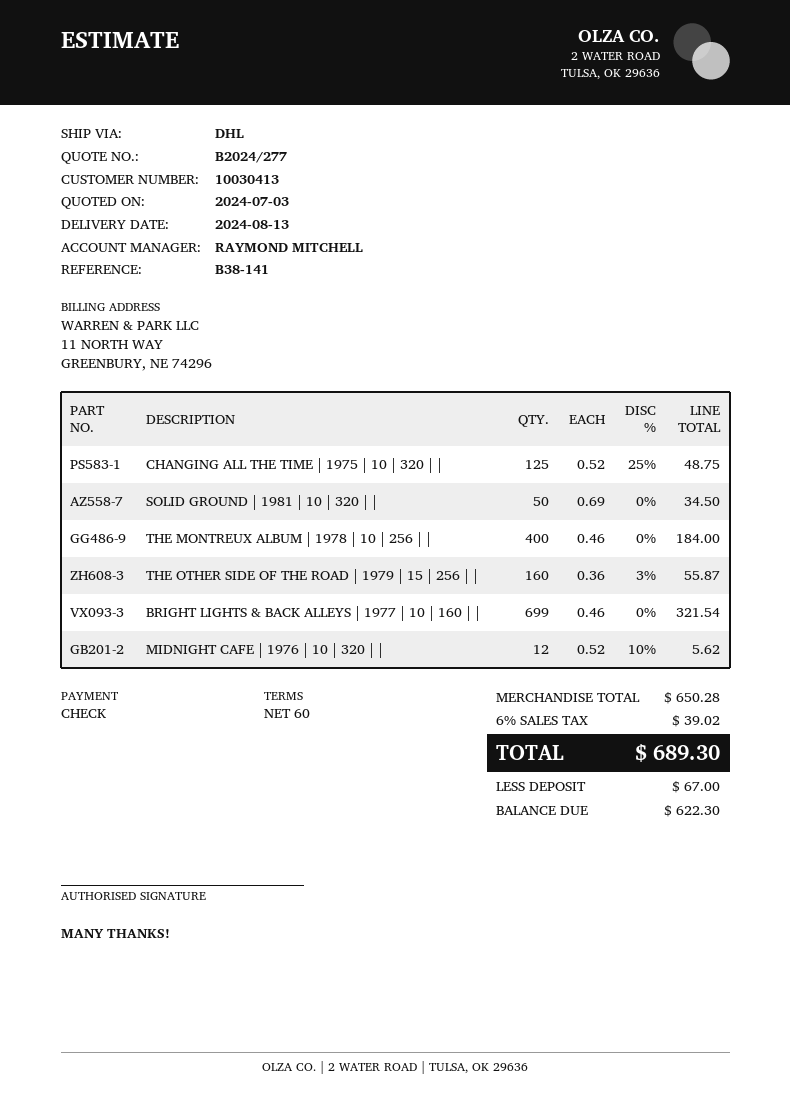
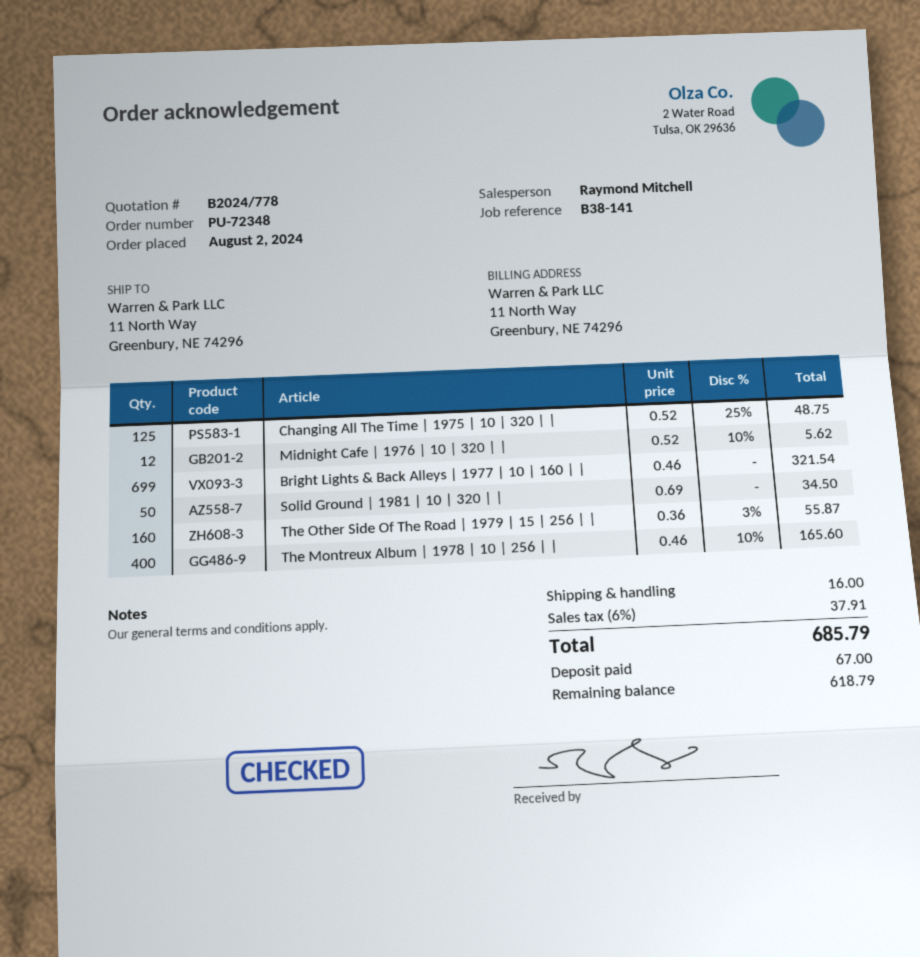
quote number: B2024/277 -> B2024/778
THE MONTREUX ALBUM | 1978 | 10 | 256 | |: 400 x 0.46 = 184.00 -> 400 x 0.46 - 10% = 165.60
shipping: none -> 16.00
tax: 6% = 39.02 -> 6% = 37.91
total: 689.30 -> 685.79
balance: 622.30 -> 618.79

